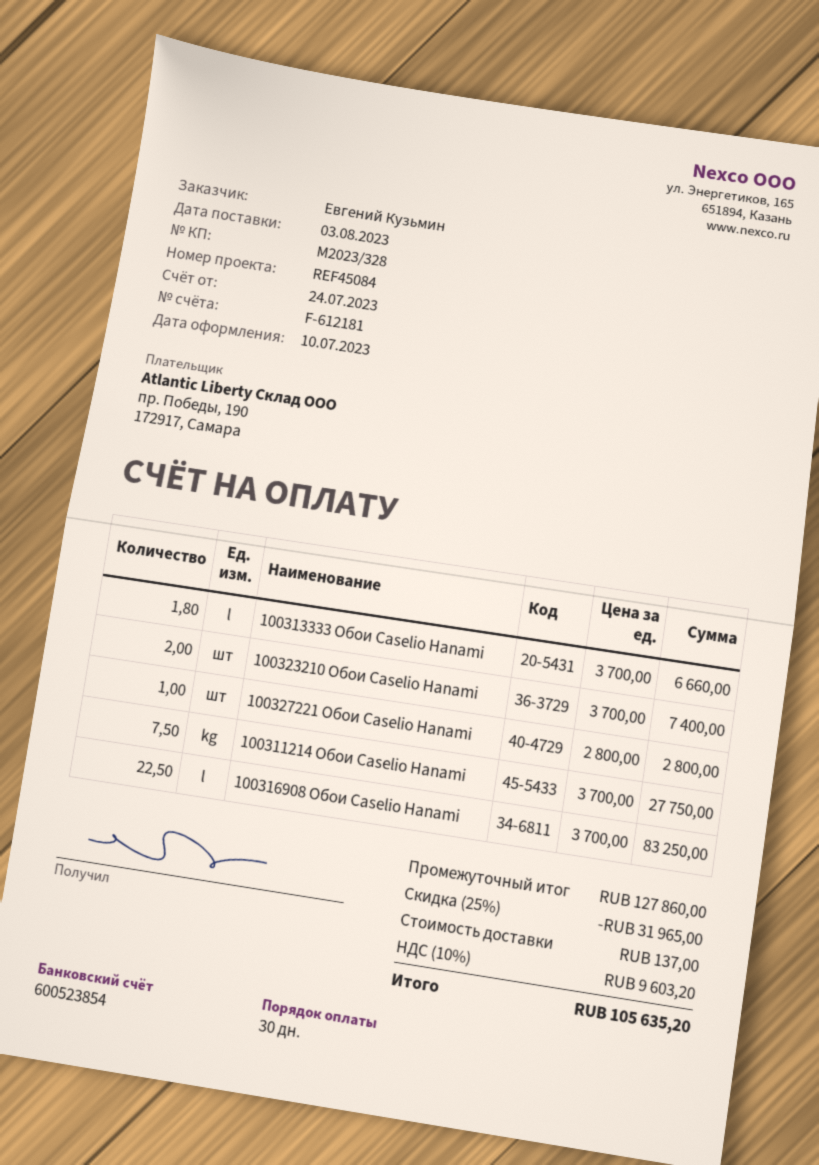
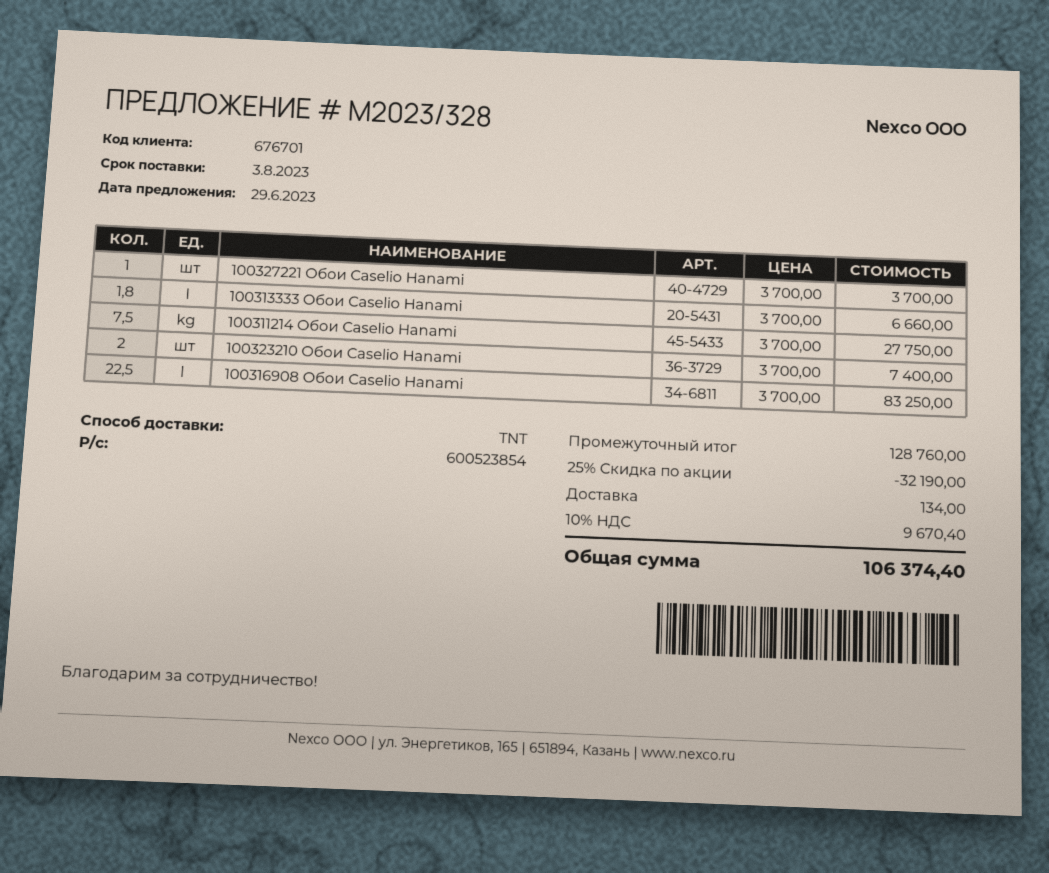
100327221 Обои Caselio Hanami: 1 x 2800.00 = 2800.00 -> 1 x 3700.00 = 3700.00
subtotal: 127860.00 -> 128760.00
discount: 25% = 31965.00 -> 25% = 32190.00
shipping: 137.00 -> 134.00
tax: 10% = 9603.20 -> 10% = 9670.40
total: 105635.20 -> 106374.40

